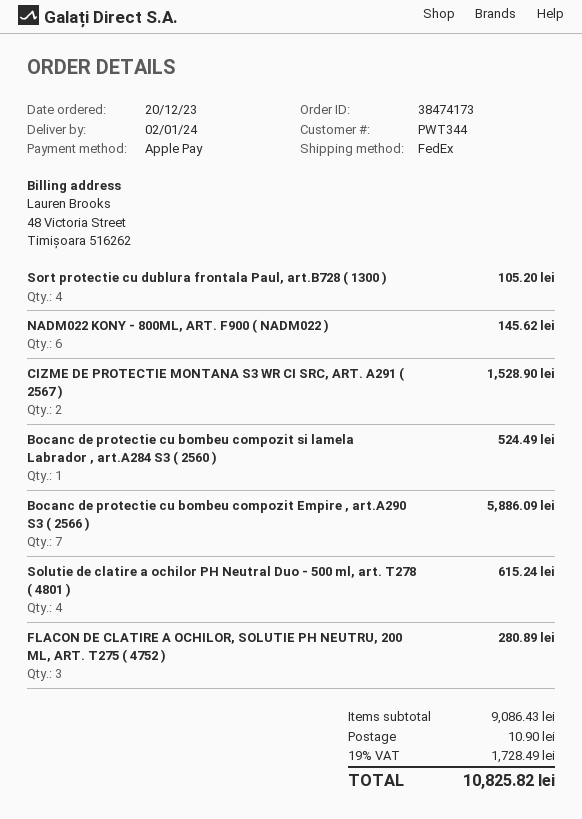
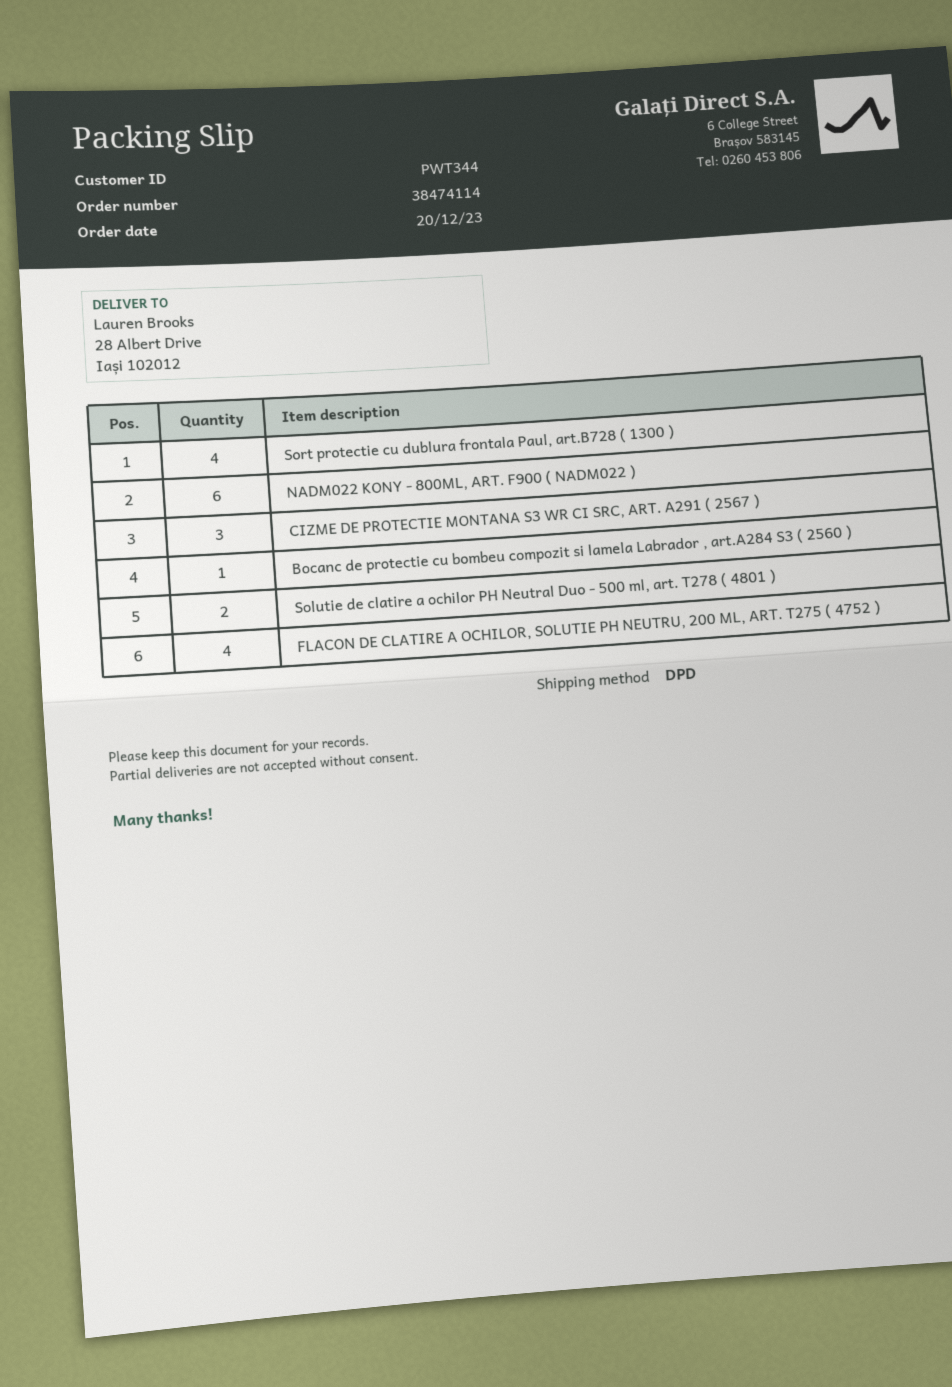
order number: 38474173 -> 38474114
shipping method: FedEx -> DPD
CIZME DE PROTECTIE MONTANA S3 WR CI SRC, ART. A291 ( 2567 ): 2 -> 3
Bocanc de protectie cu bombeu compozit Empire , art.A290 S3 ( 2566 ): 7 -> none
Solutie de clatire a ochilor PH Neutral Duo - 500 ml, art. T278 ( 4801 ): 4 -> 2
FLACON DE CLATIRE A OCHILOR, SOLUTIE PH NEUTRU, 200 ML, ART. T275 ( 4752 ): 3 -> 4

